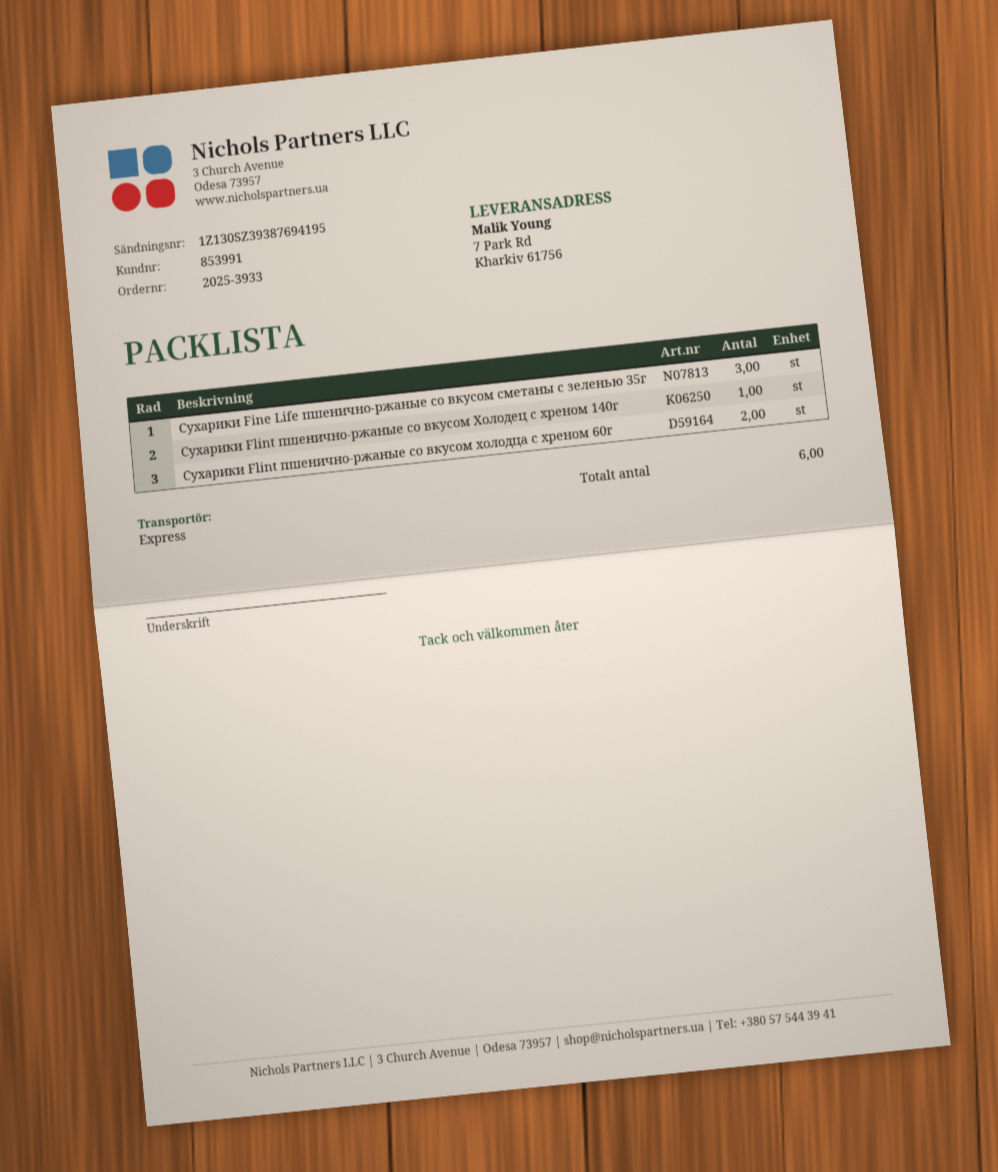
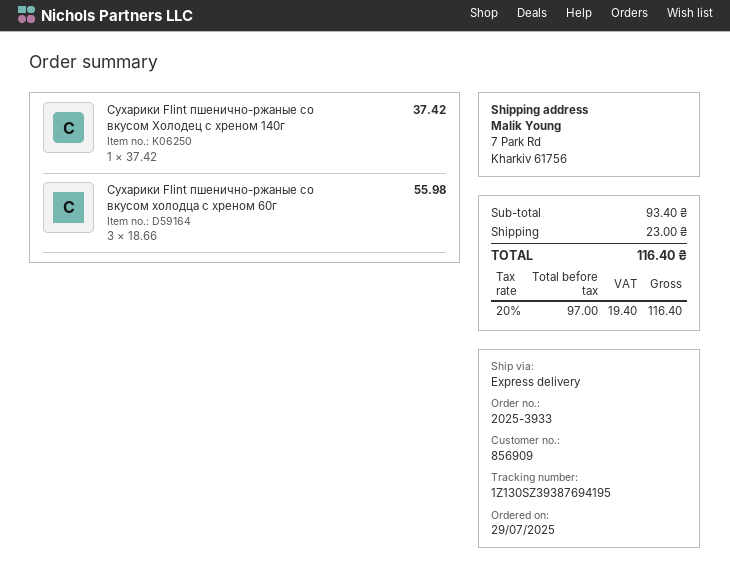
customer number: 853991 -> 856909
Сухарики Fine Life пшенично-ржаные со вкусом сметаны с зеленью 35г: 3 -> none
Сухарики Flint пшенично-ржаные со вкусом холодца с хреном 60г: 2 -> 3

